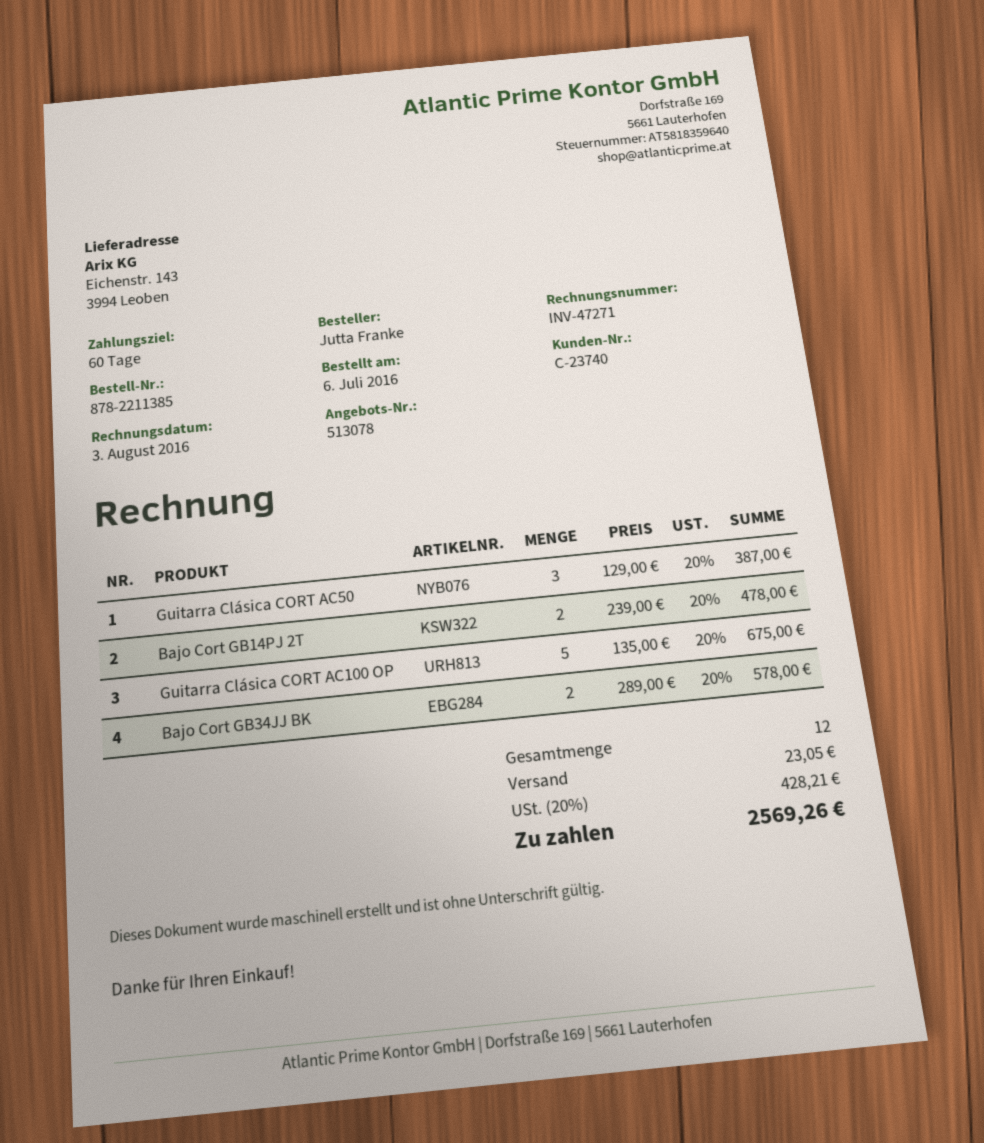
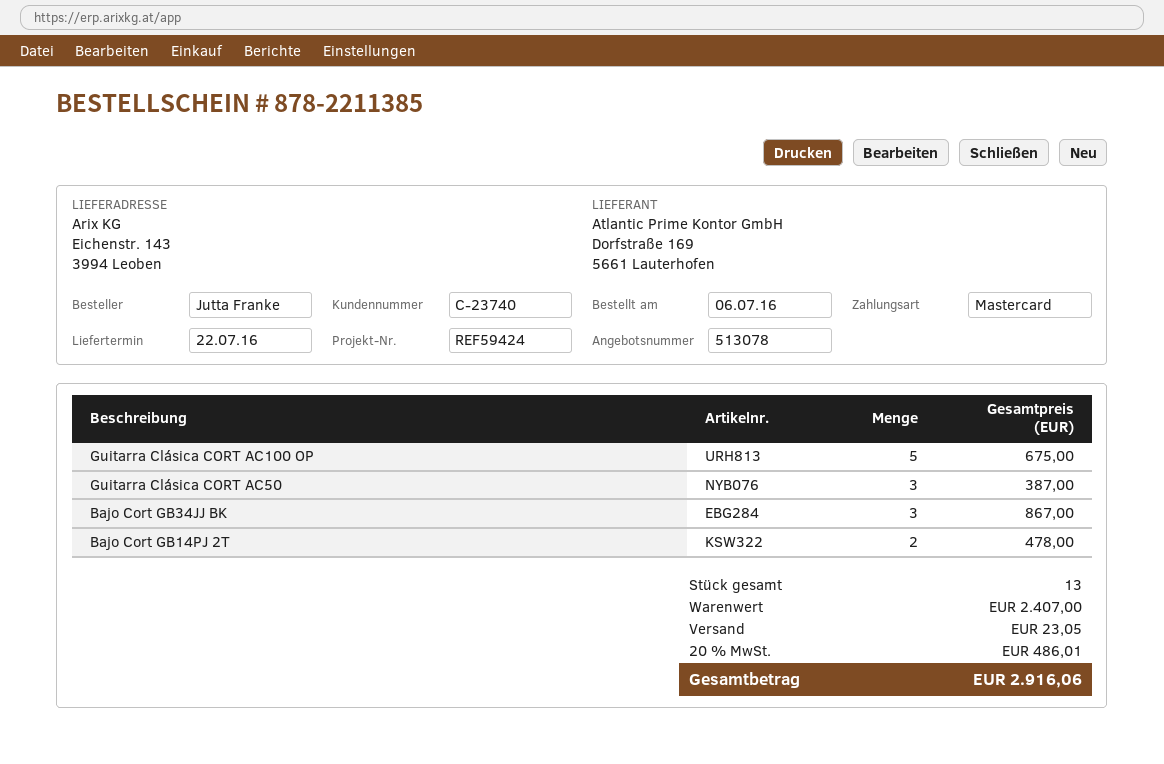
Bajo Cort GB34JJ BK: 2 for 578.00 -> 3 for 867.00
total quantity: 12 -> 13
tax: 20% = 428.21 -> 20% = 486.01
total: 2569.26 -> 2916.06

